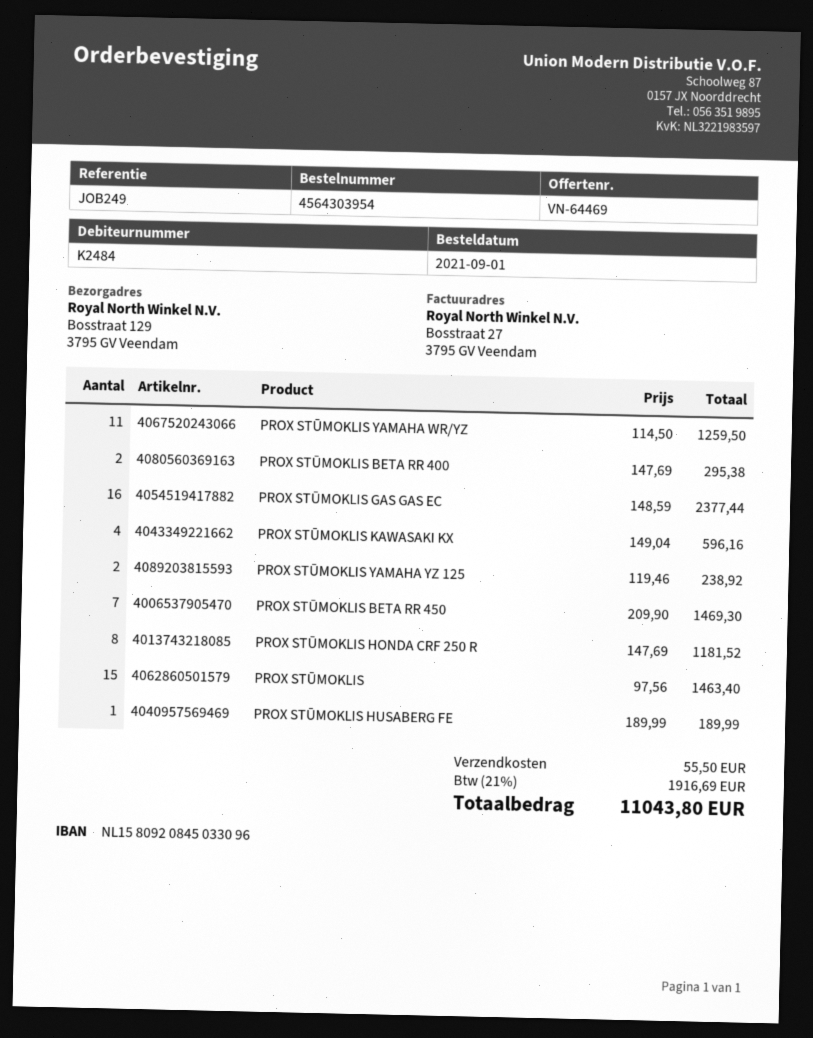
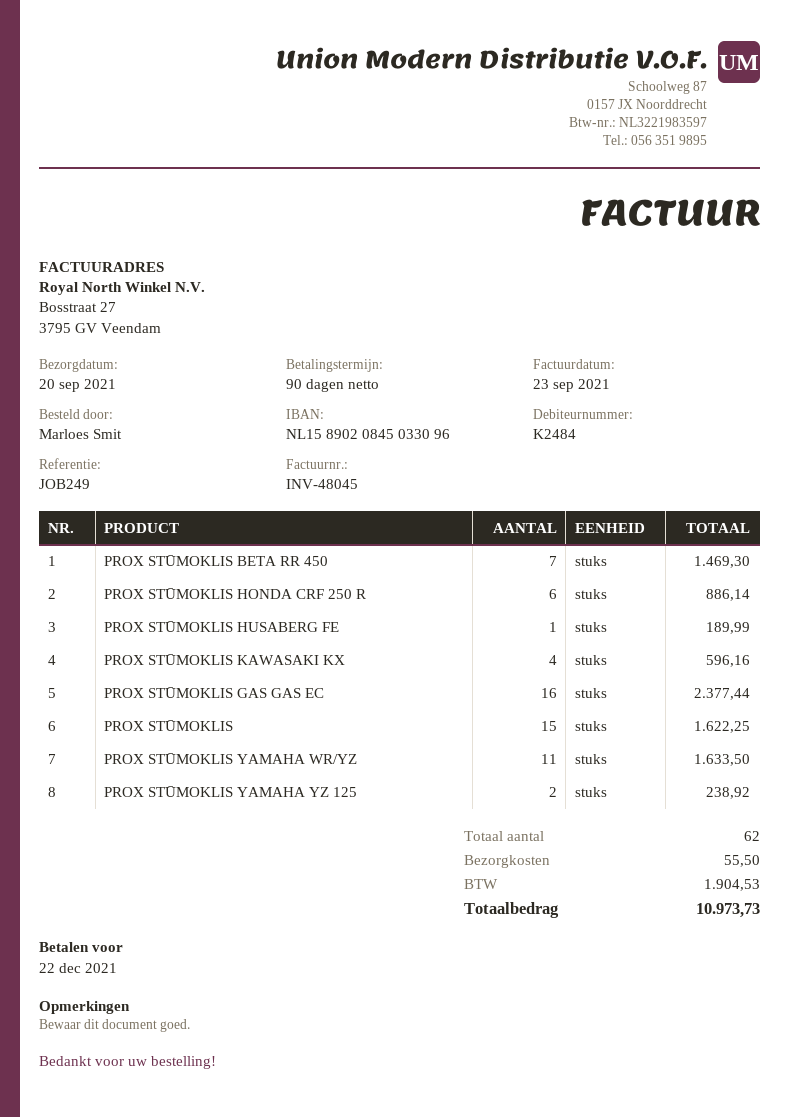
bank account: NL1580920845033096 -> NL1589020845033096
PROX STŪMOKLIS YAMAHA WR/YZ: 11 for 1259.50 -> 11 for 1633.50
PROX STŪMOKLIS BETA RR 400: 2 for 295.38 -> none
PROX STŪMOKLIS HONDA CRF 250 R: 8 for 1181.52 -> 6 for 886.14
PROX STŪMOKLIS: 15 for 1463.40 -> 15 for 1622.25
tax: 1916.69 -> 1904.53
total: 11043.80 -> 10973.73

